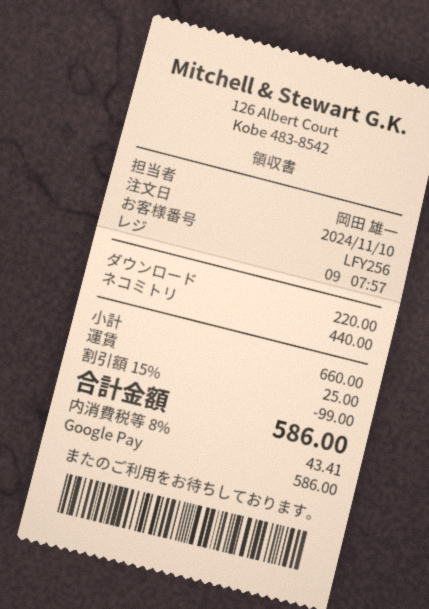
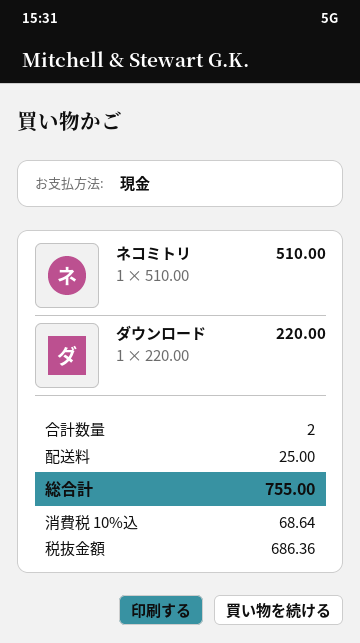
payment method: Google Pay -> cash
ネコミトリ: 1 for 440.00 -> 1 for 510.00
discount: 15% = 99.00 -> none
tax: 8% = 43.41 -> 10% = 68.64
total: 586.00 -> 755.00

